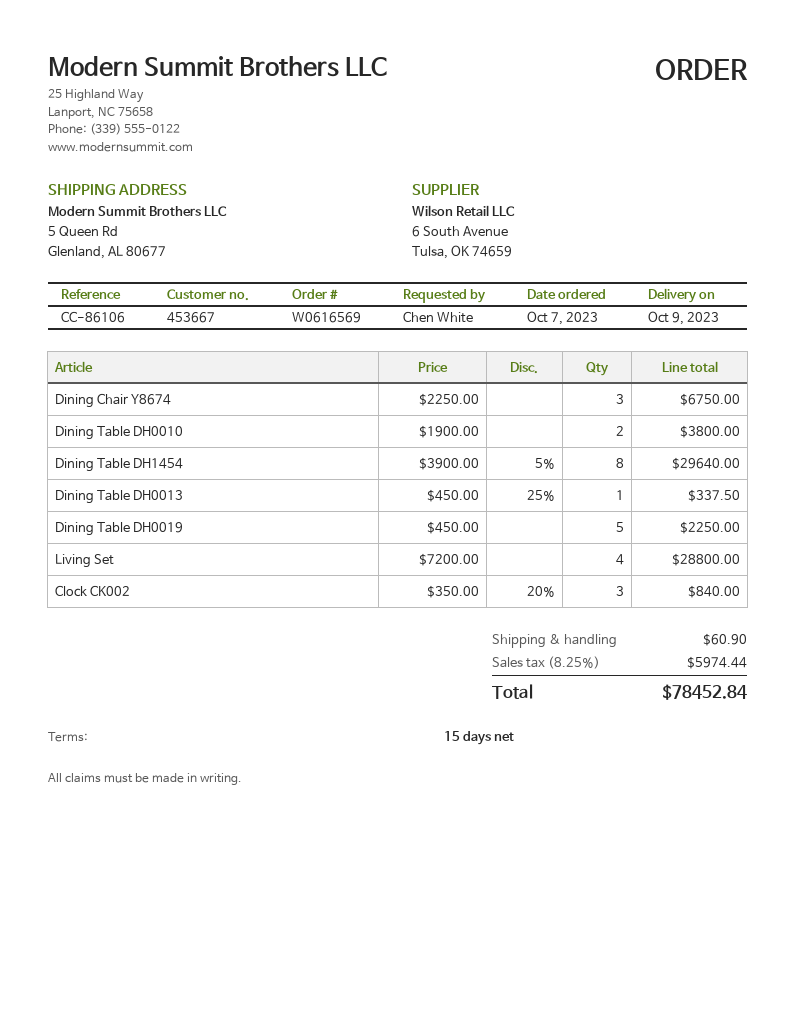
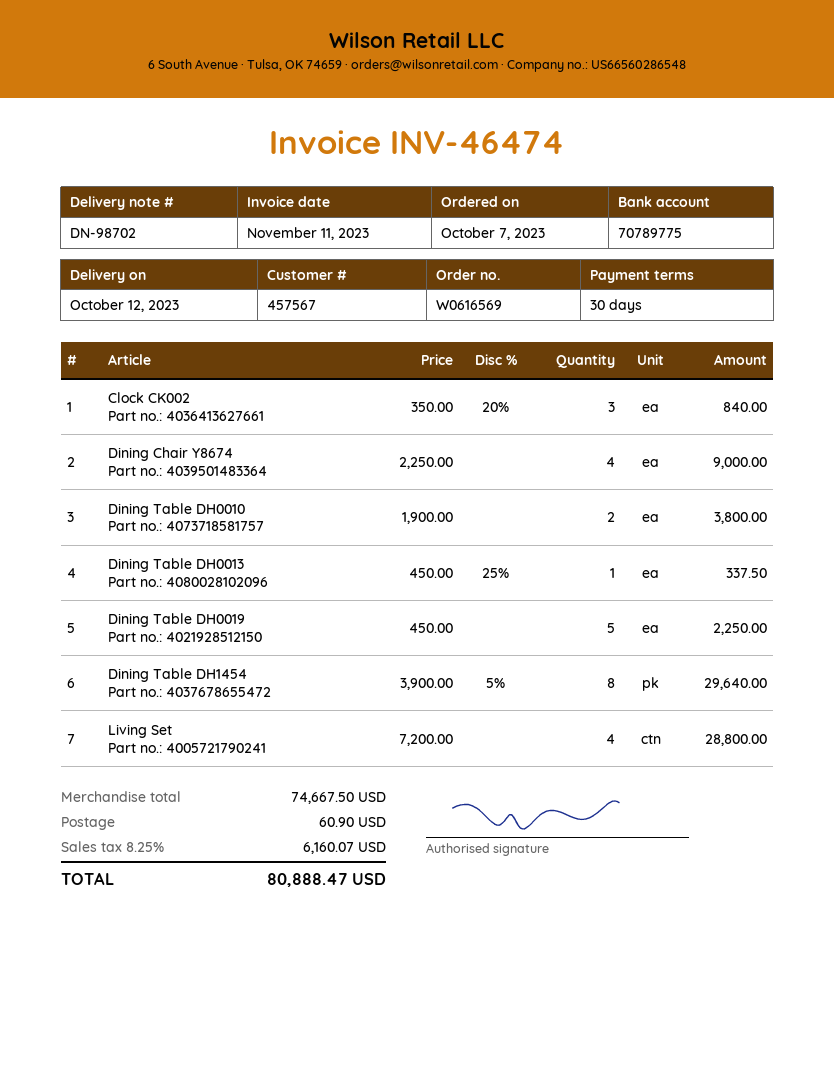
delivery date: 2023-10-09 -> 2023-10-12
payment terms: 15 days -> 30 days
customer number: 453667 -> 457567
Dining Chair Y8674: 3 x 2250.00 = 6750.00 -> 4 x 2250.00 = 9000.00
tax: 8.25% = 5974.44 -> 8.25% = 6160.07
total: 78452.84 -> 80888.47

